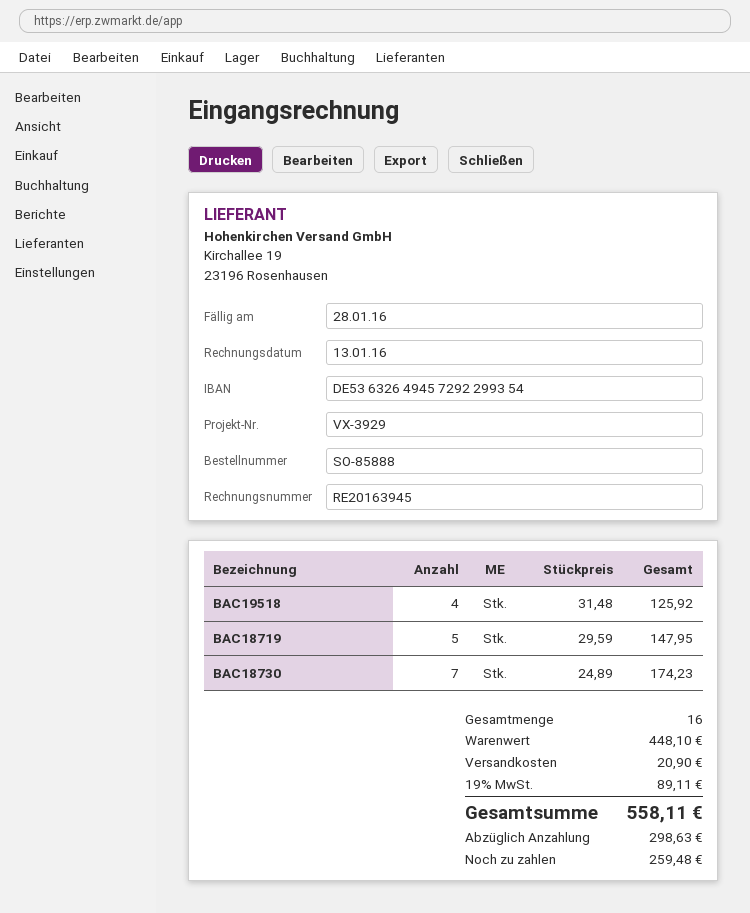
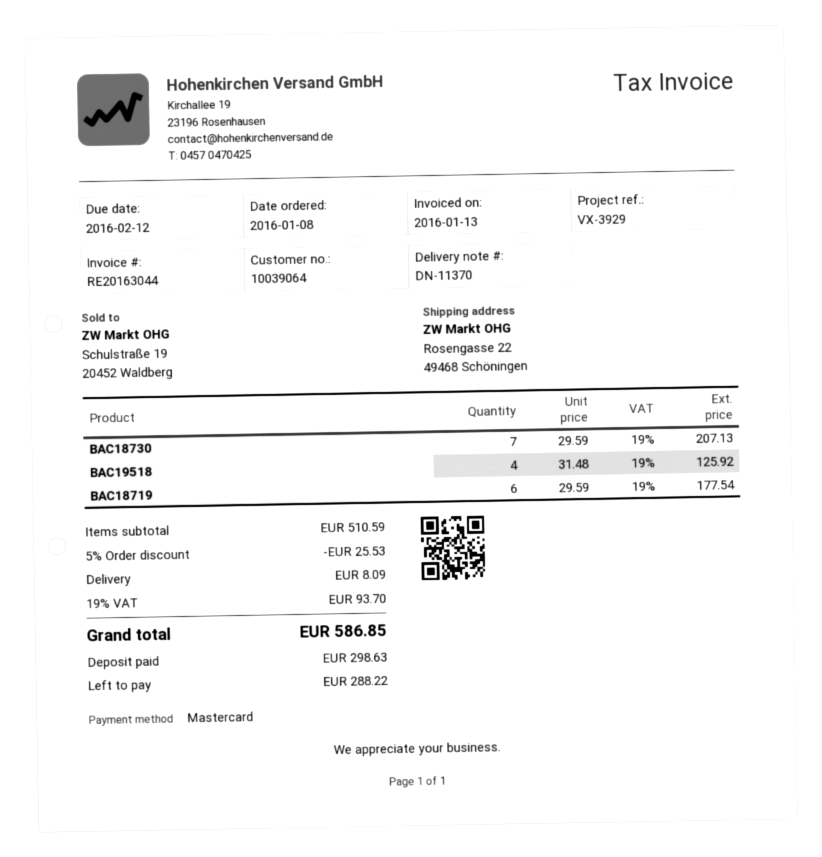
invoice number: RE20163945 -> RE20163044
due date: 2016-01-28 -> 2016-02-12
BAC18719: 5 x 29.59 = 147.95 -> 6 x 29.59 = 177.54
BAC18730: 7 x 24.89 = 174.23 -> 7 x 29.59 = 207.13
subtotal: 448.10 -> 510.59
discount: none -> 5% = 25.53
shipping: 20.90 -> 8.09
tax: 19% = 89.11 -> 19% = 93.70
total: 558.11 -> 586.85
balance: 259.48 -> 288.22

